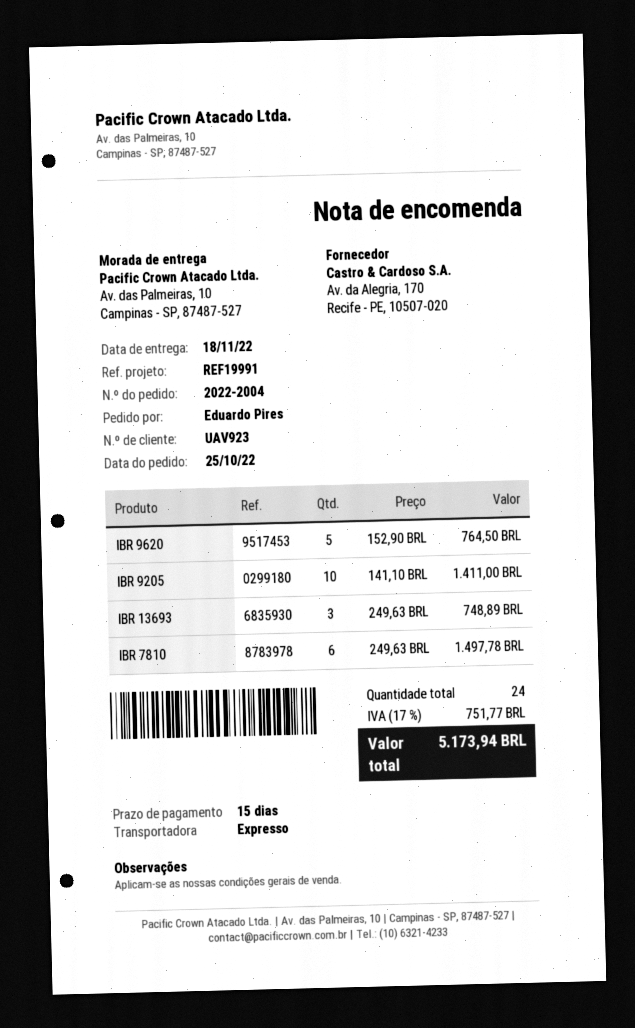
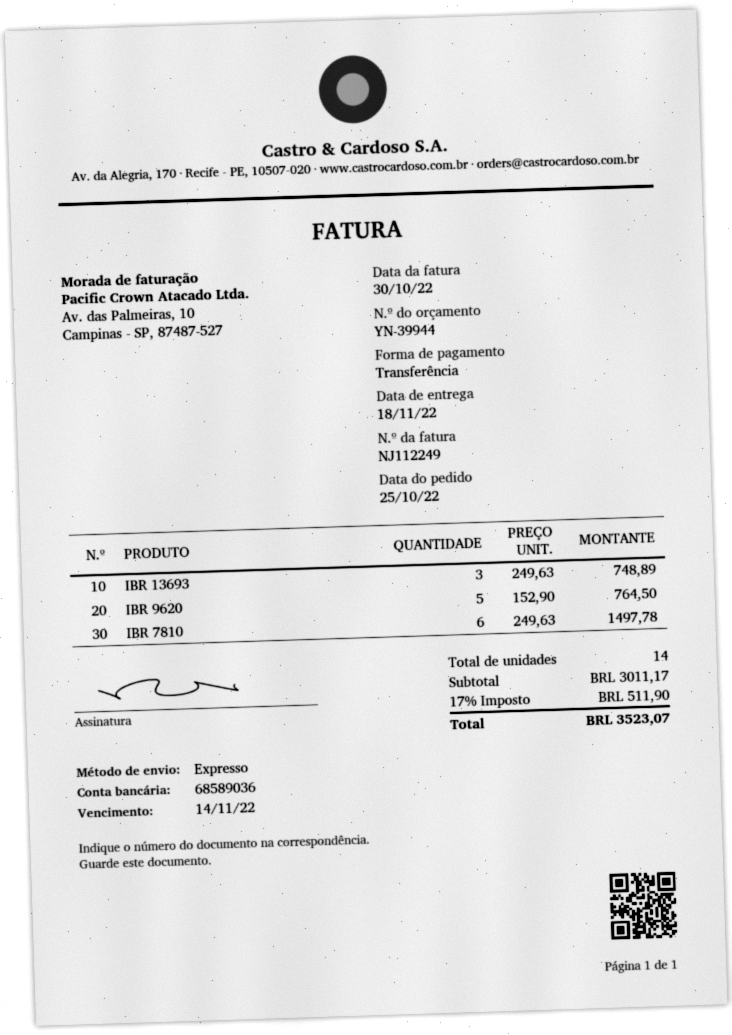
IBR 9205: 10 x 141.10 = 1411.00 -> none
total quantity: 24 -> 14
tax: 17% = 751.77 -> 17% = 511.90
total: 5173.94 -> 3523.07

